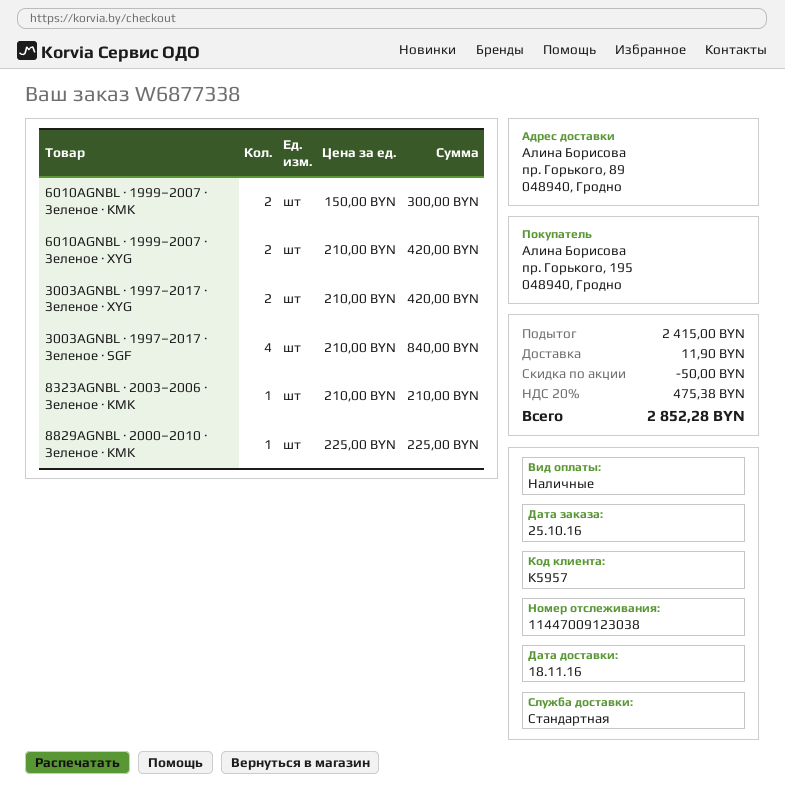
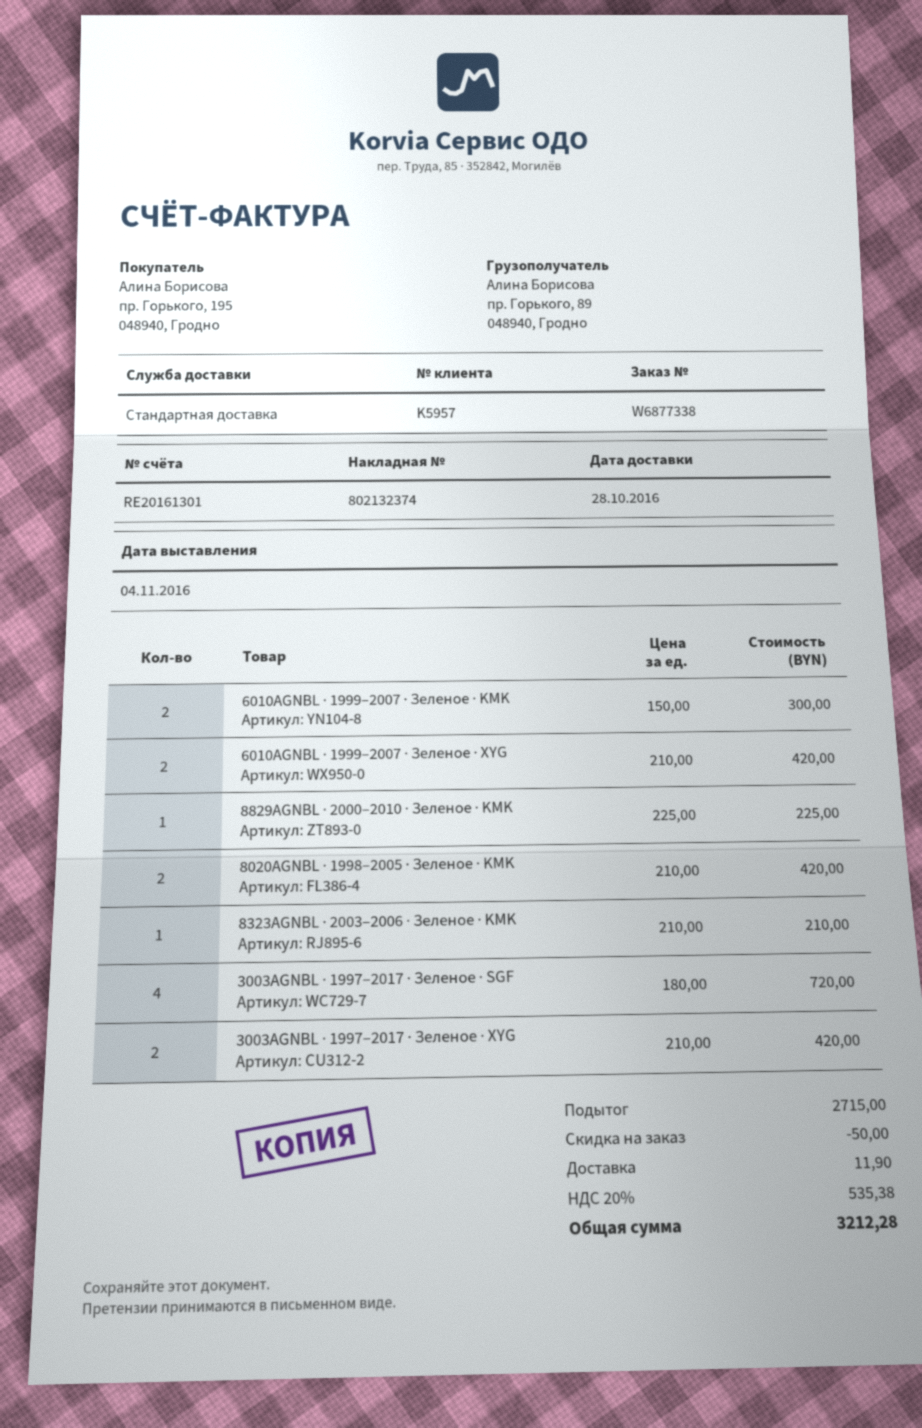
delivery date: 2016-11-18 -> 2016-10-28
3003AGNBL · 1997–2017 · Зеленое · SGF: 4 x 210.00 = 840.00 -> 4 x 180.00 = 720.00
8020AGNBL · 1998–2005 · Зеленое · KMK: none -> 2 x 210.00 = 420.00
subtotal: 2415.00 -> 2715.00
tax: 20% = 475.38 -> 20% = 535.38
total: 2852.28 -> 3212.28

